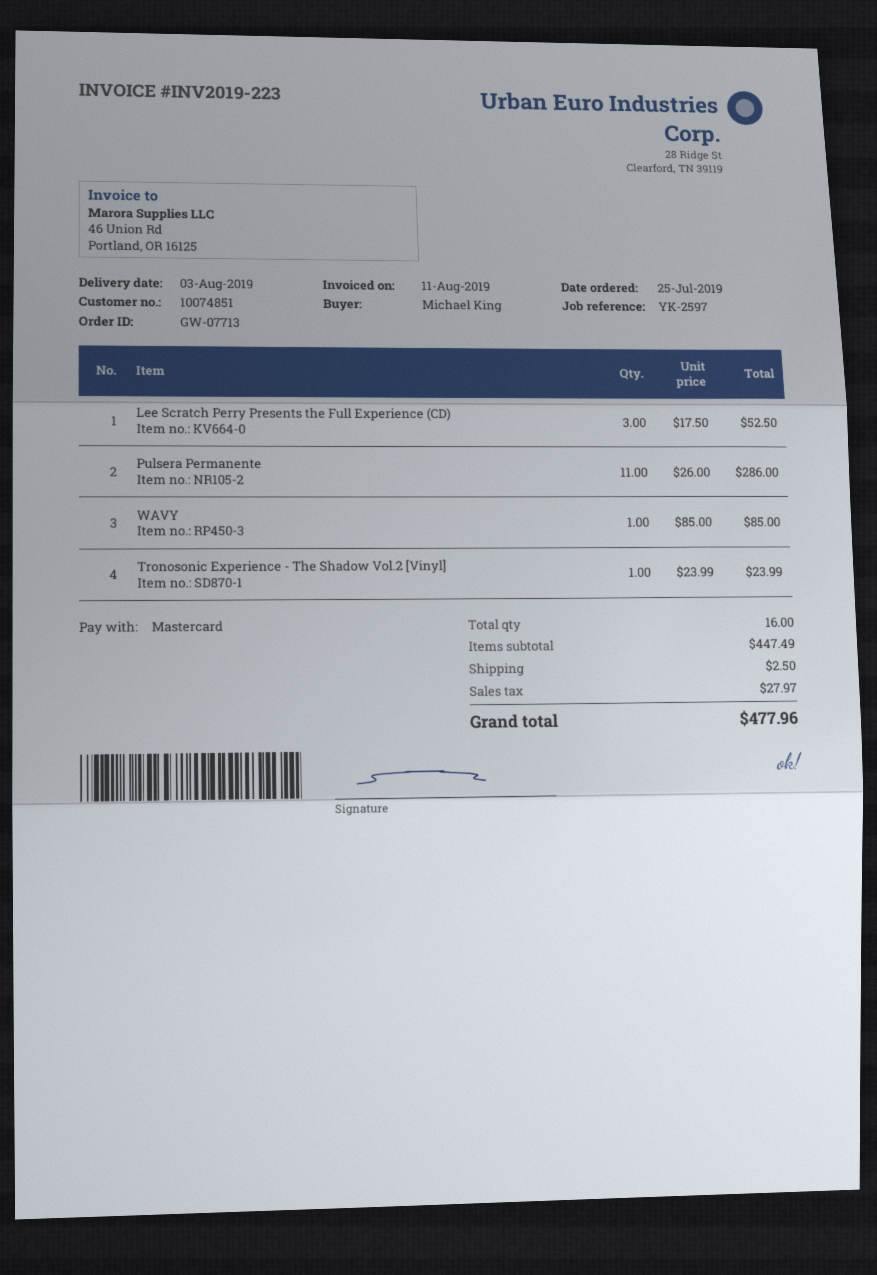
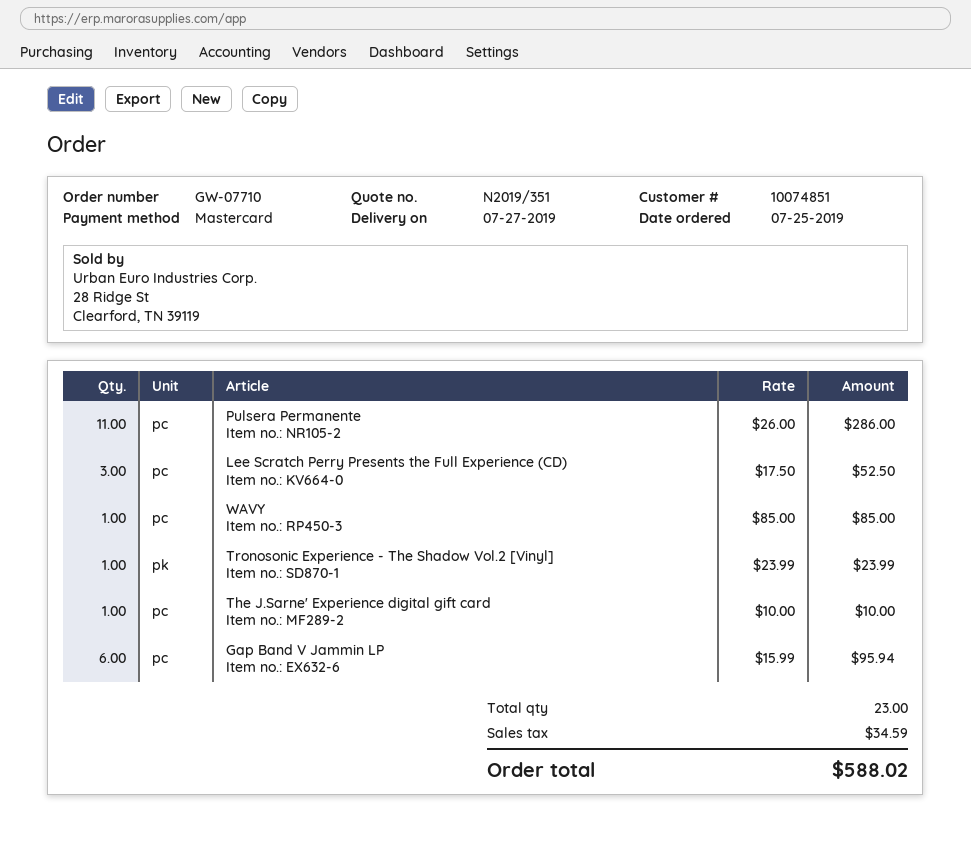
order number: GW-07713 -> GW-07710
delivery date: 2019-08-03 -> 2019-07-27
The J.Sarne' Experience digital gift card: none -> 1 x 10.00 = 10.00
Gap Band V Jammin LP: none -> 6 x 15.99 = 95.94
total quantity: 16 -> 23
shipping: 2.50 -> none
tax: 27.97 -> 34.59
total: 477.96 -> 588.02

